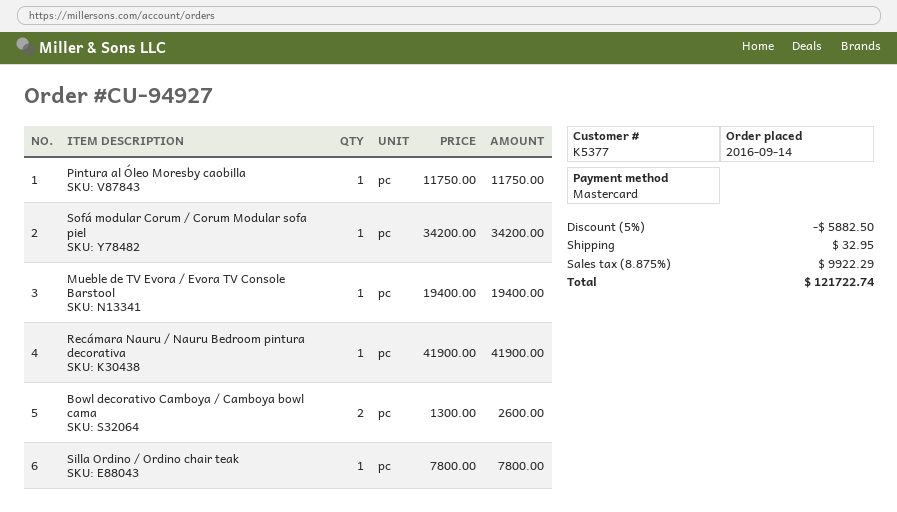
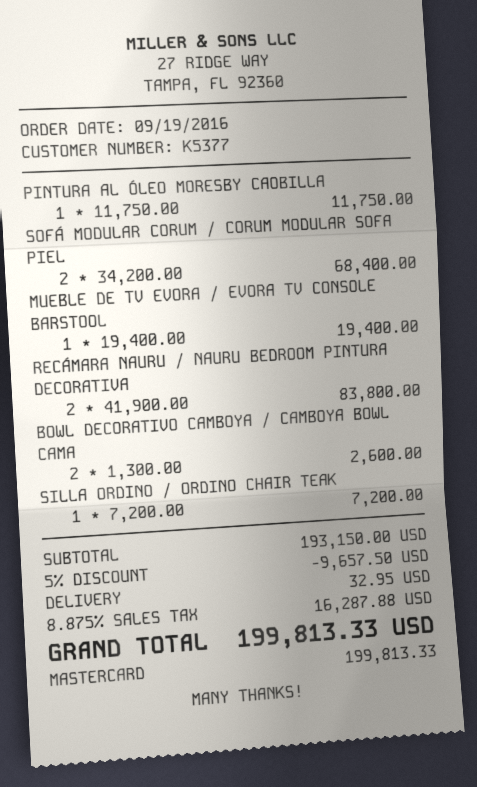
order date: 2016-09-14 -> 2016-09-19
Sofá modular Corum / Corum Modular sofa piel: 1 x 34200.00 = 34200.00 -> 2 x 34200.00 = 68400.00
Recámara Nauru / Nauru Bedroom pintura decorativa: 1 x 41900.00 = 41900.00 -> 2 x 41900.00 = 83800.00
Silla Ordino / Ordino chair teak: 1 x 7800.00 = 7800.00 -> 1 x 7200.00 = 7200.00
discount: 5% = 5882.50 -> 5% = 9657.50
tax: 8.875% = 9922.29 -> 8.875% = 16287.88
total: 121722.74 -> 199813.33

